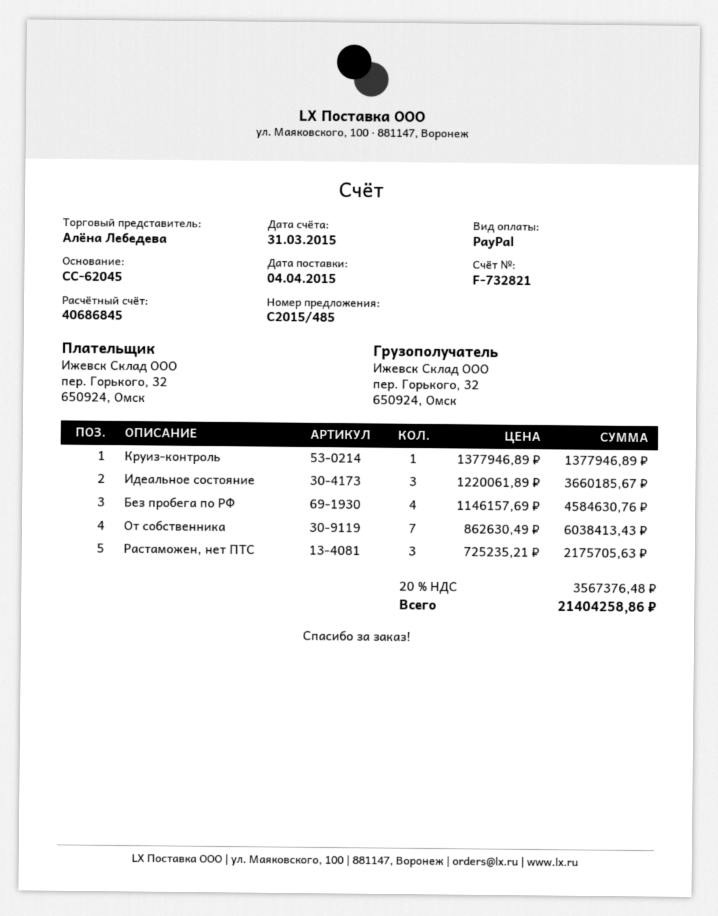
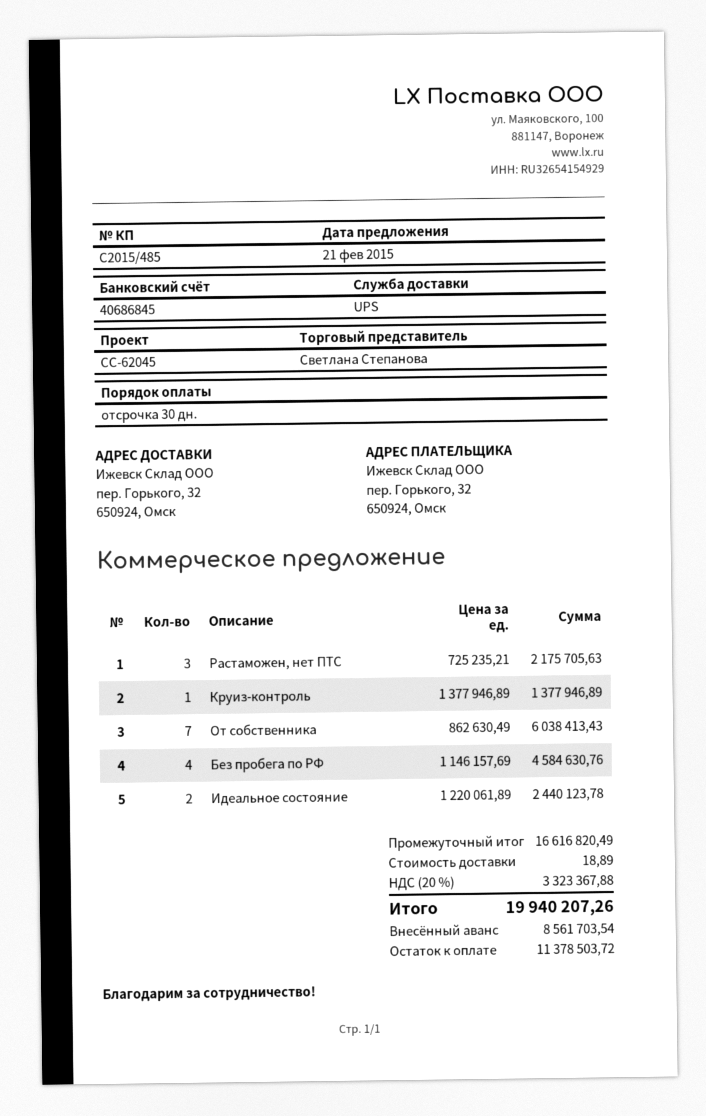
sales rep: Алёна Лебедева -> Светлана Степанова
Идеальное состояние: 3 x 1220061.89 = 3660185.67 -> 2 x 1220061.89 = 2440123.78
shipping: none -> 18.89
tax: 20% = 3567376.48 -> 20% = 3323367.88
total: 21404258.86 -> 19940207.26

